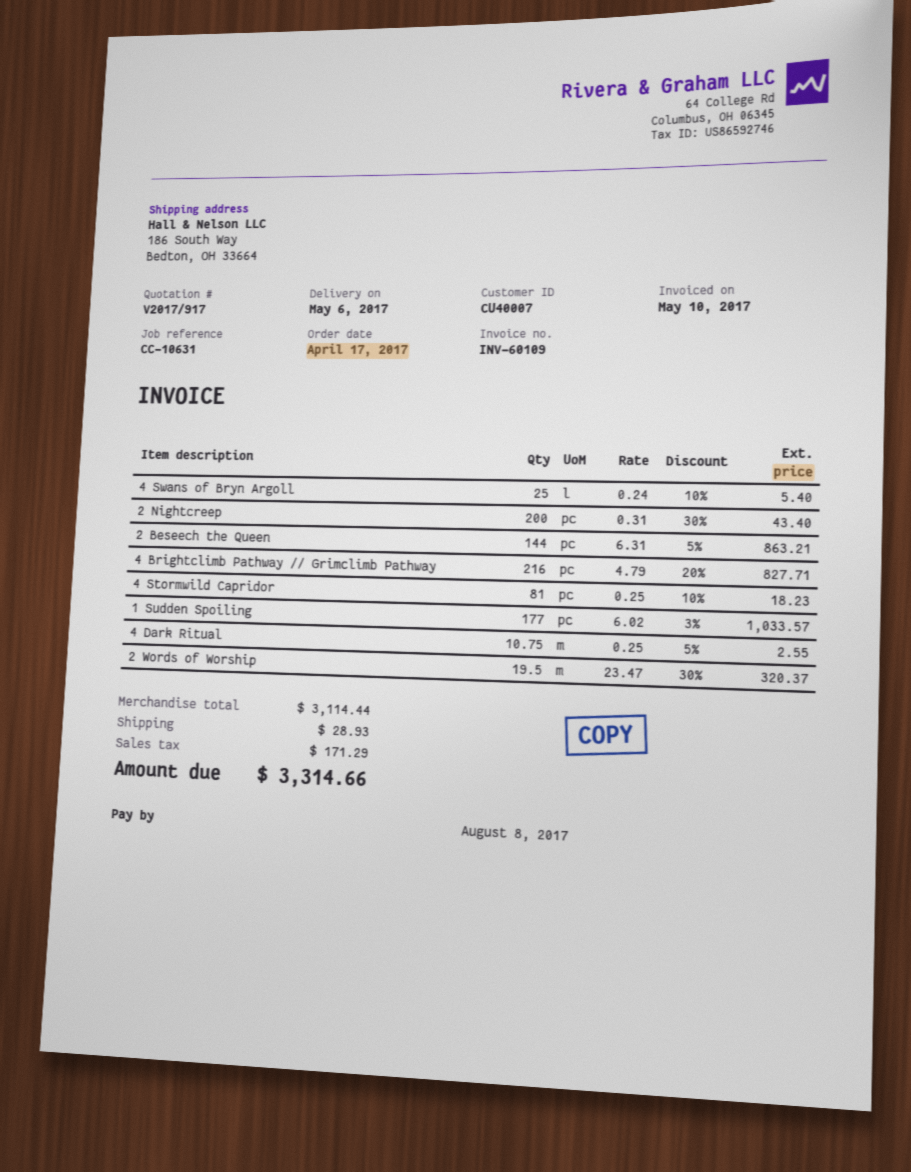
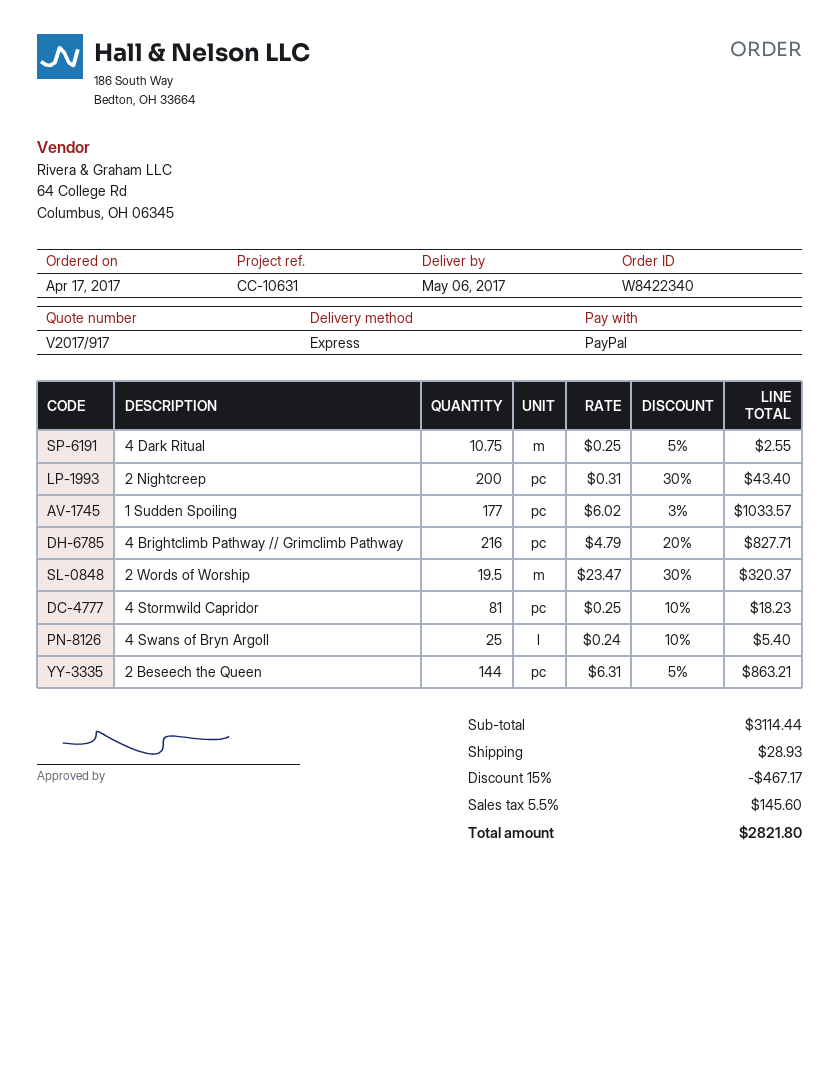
discount: none -> 15% = 467.17
tax: 171.29 -> 145.60
total: 3314.66 -> 2821.80

